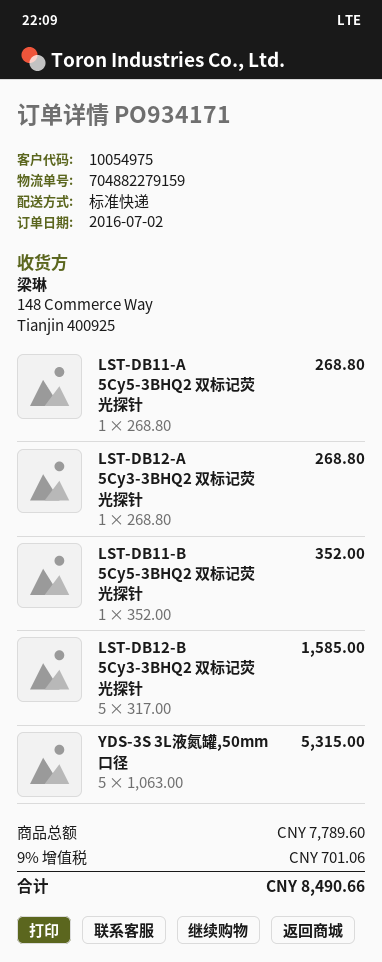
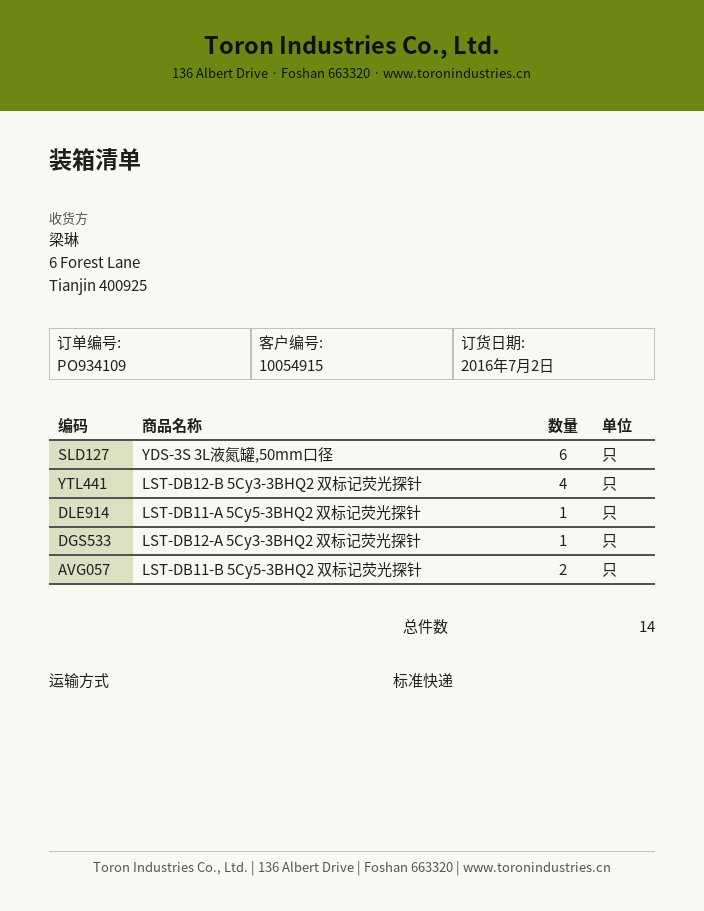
order number: PO934171 -> PO934109
customer number: 10054975 -> 10054915
ship to: 148 Commerce Way, Tianjin 400925 -> 6 Forest Lane, Tianjin 400925
LST-DB11-B 5Cy5-3BHQ2 双标记荧光探针: 1 -> 2
LST-DB12-B 5Cy3-3BHQ2 双标记荧光探针: 5 -> 4
YDS-3S 3L液氮罐,50mm口径: 5 -> 6

